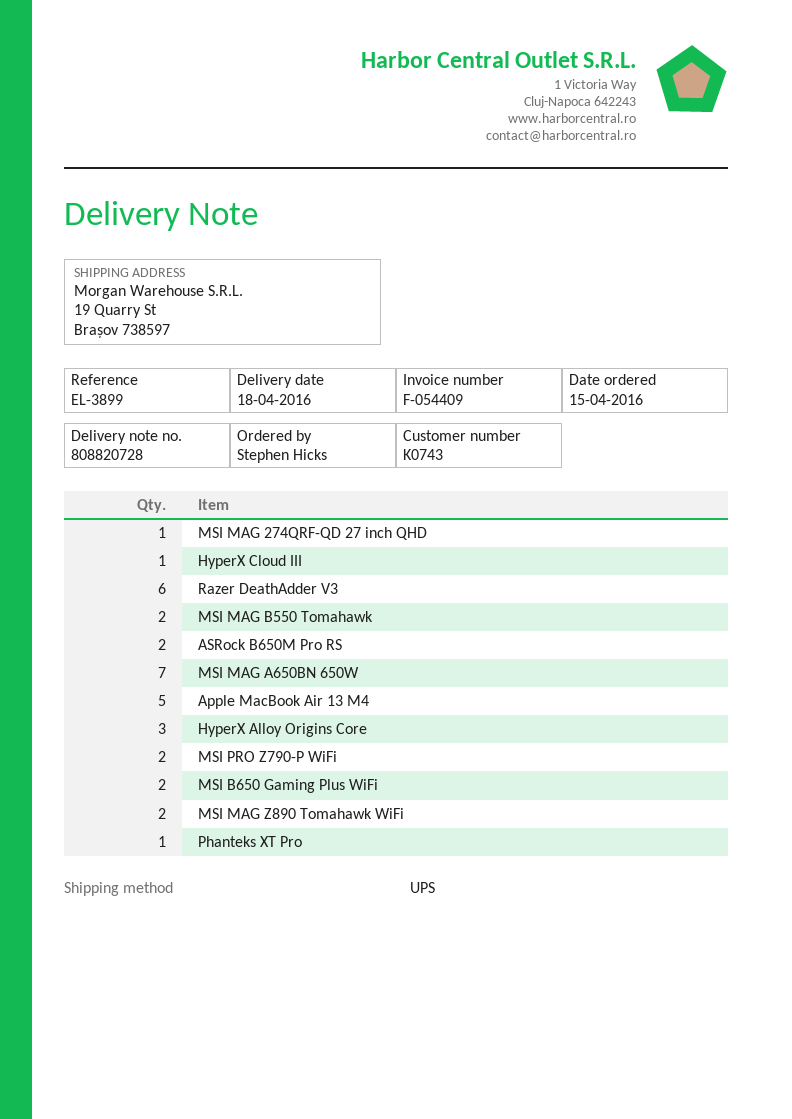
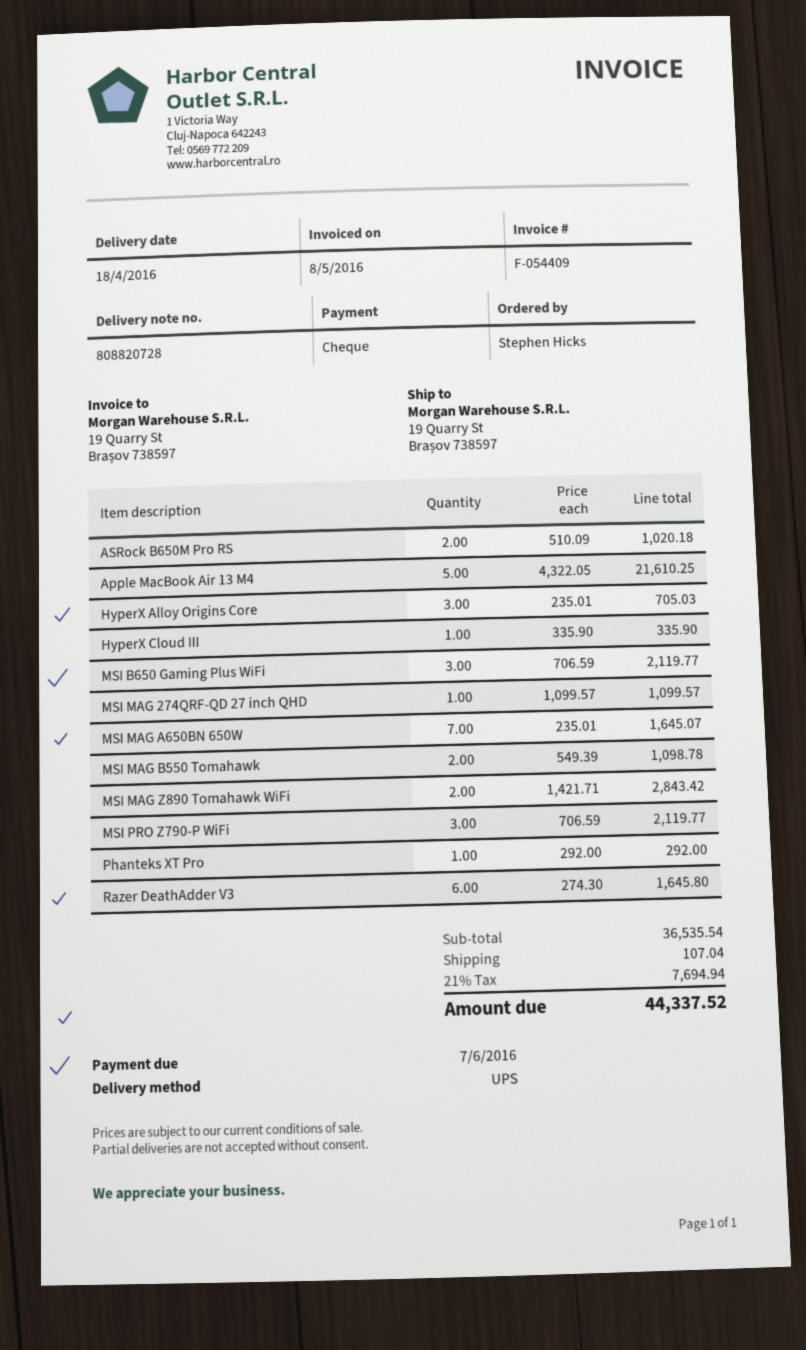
MSI PRO Z790-P WiFi: 2 -> 3
MSI B650 Gaming Plus WiFi: 2 -> 3

